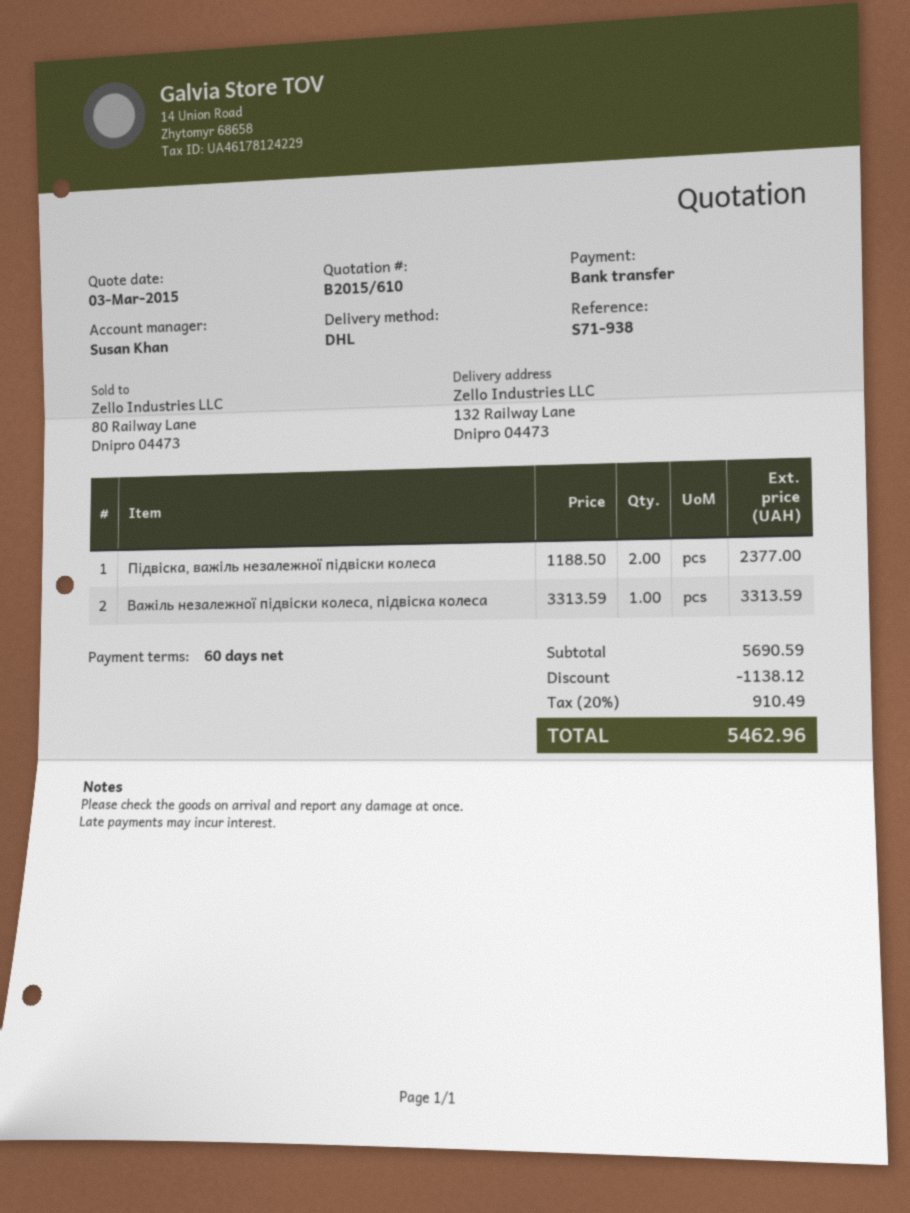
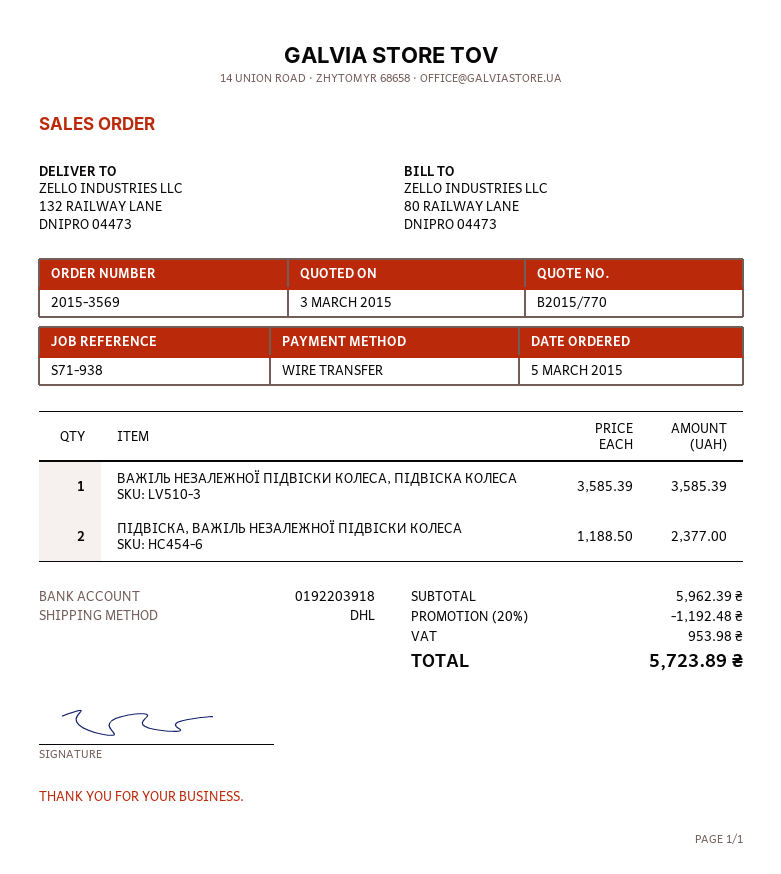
quote number: B2015/610 -> B2015/770
Важіль незалежної підвіски колеса, підвіска колеса: 1 x 3313.59 = 3313.59 -> 1 x 3585.39 = 3585.39
subtotal: 5690.59 -> 5962.39
discount: 1138.12 -> 1192.48
tax: 910.49 -> 953.98
total: 5462.96 -> 5723.89

